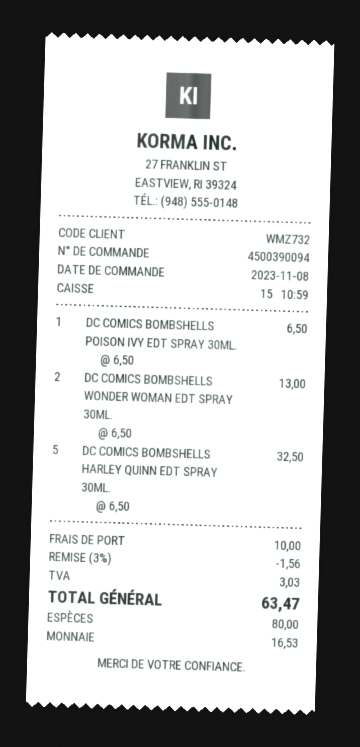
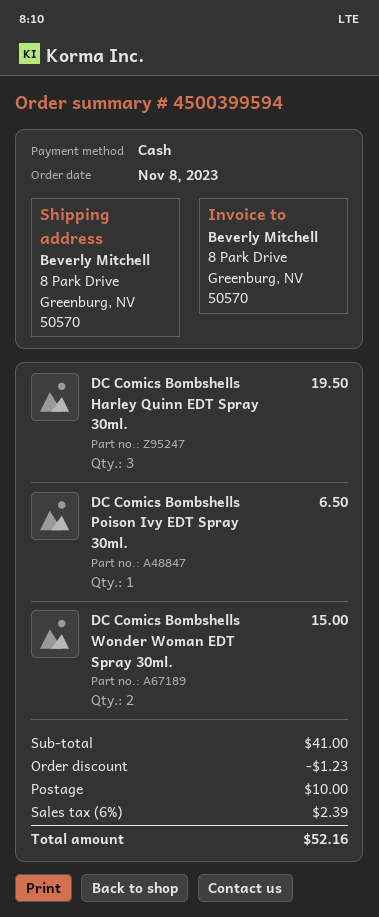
order number: 4500390094 -> 4500399594
DC COMICS BOMBSHELLS WONDER WOMAN EDT SPRAY 30ML.: 2 for 13.00 -> 2 for 15.00
DC COMICS BOMBSHELLS HARLEY QUINN EDT SPRAY 30ML.: 5 for 32.50 -> 3 for 19.50
discount: 1.56 -> 1.23
tax: 3.03 -> 2.39
total: 63.47 -> 52.16

